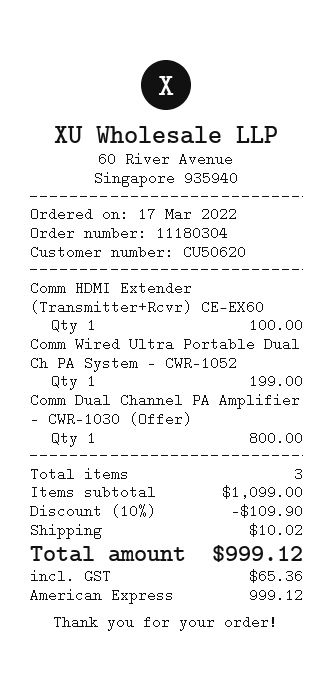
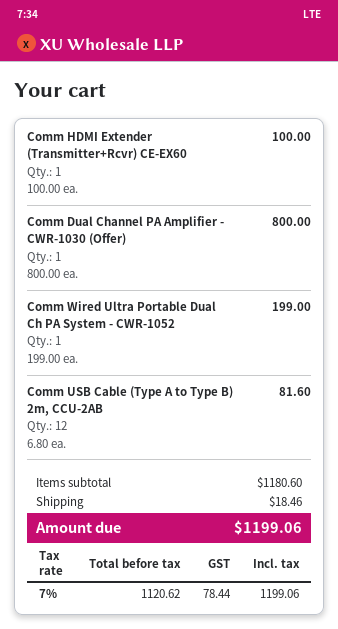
Comm USB Cable (Type A to Type B) 2m, CCU-2AB: none -> 12 for 81.60
subtotal: 1099.00 -> 1180.60
discount: 10% = 109.90 -> none
shipping: 10.02 -> 18.46
tax: 65.36 -> 78.44
total: 999.12 -> 1199.06

